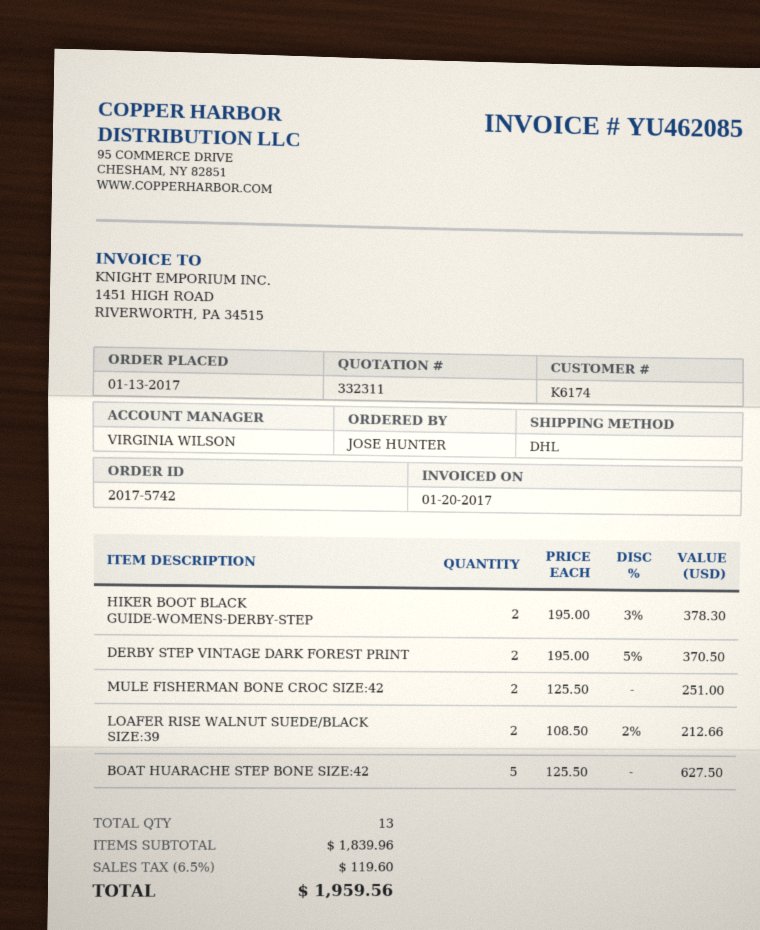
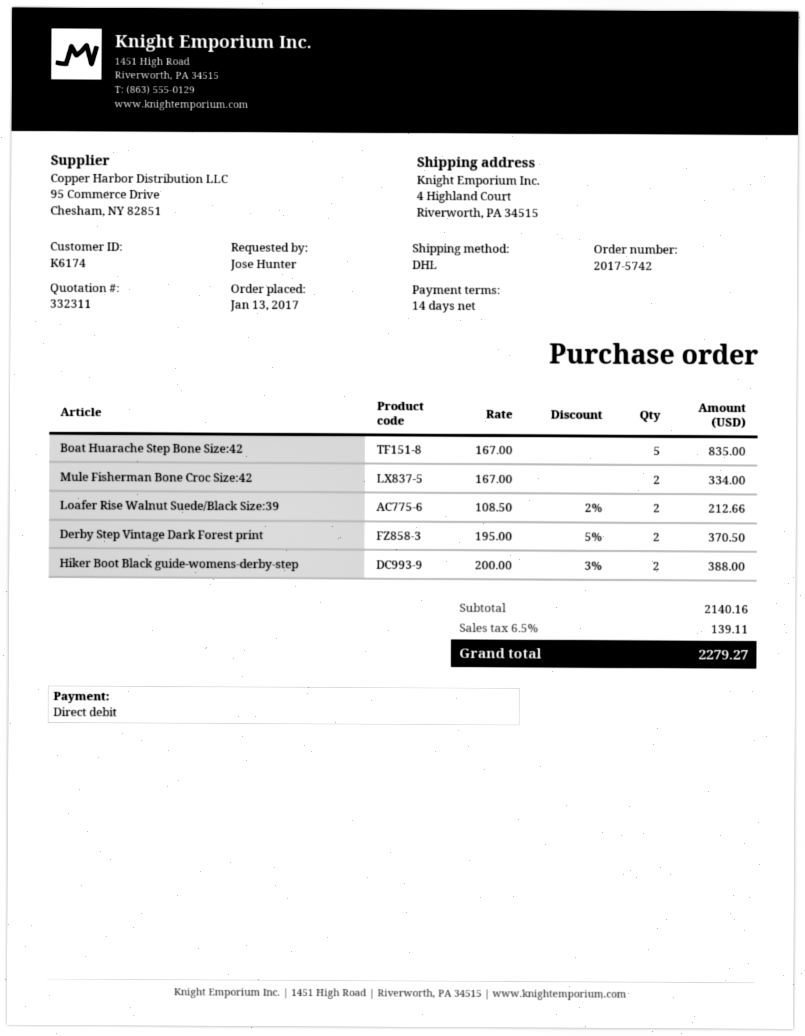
HIKER BOOT BLACK GUIDE-WOMENS-DERBY-STEP: 2 x 195.00 - 3% = 378.30 -> 2 x 200.00 - 3% = 388.00
MULE FISHERMAN BONE CROC SIZE:42: 2 x 125.50 = 251.00 -> 2 x 167.00 = 334.00
BOAT HUARACHE STEP BONE SIZE:42: 5 x 125.50 = 627.50 -> 5 x 167.00 = 835.00
subtotal: 1839.96 -> 2140.16
tax: 6.5% = 119.60 -> 6.5% = 139.11
total: 1959.56 -> 2279.27

